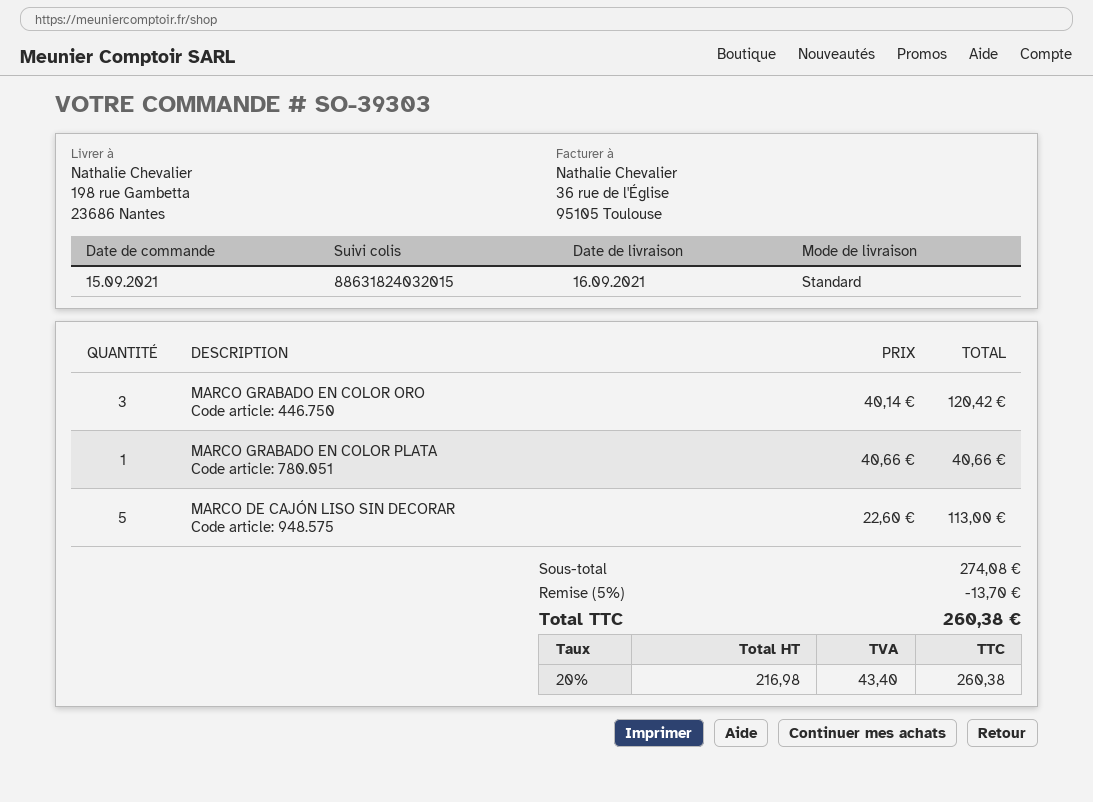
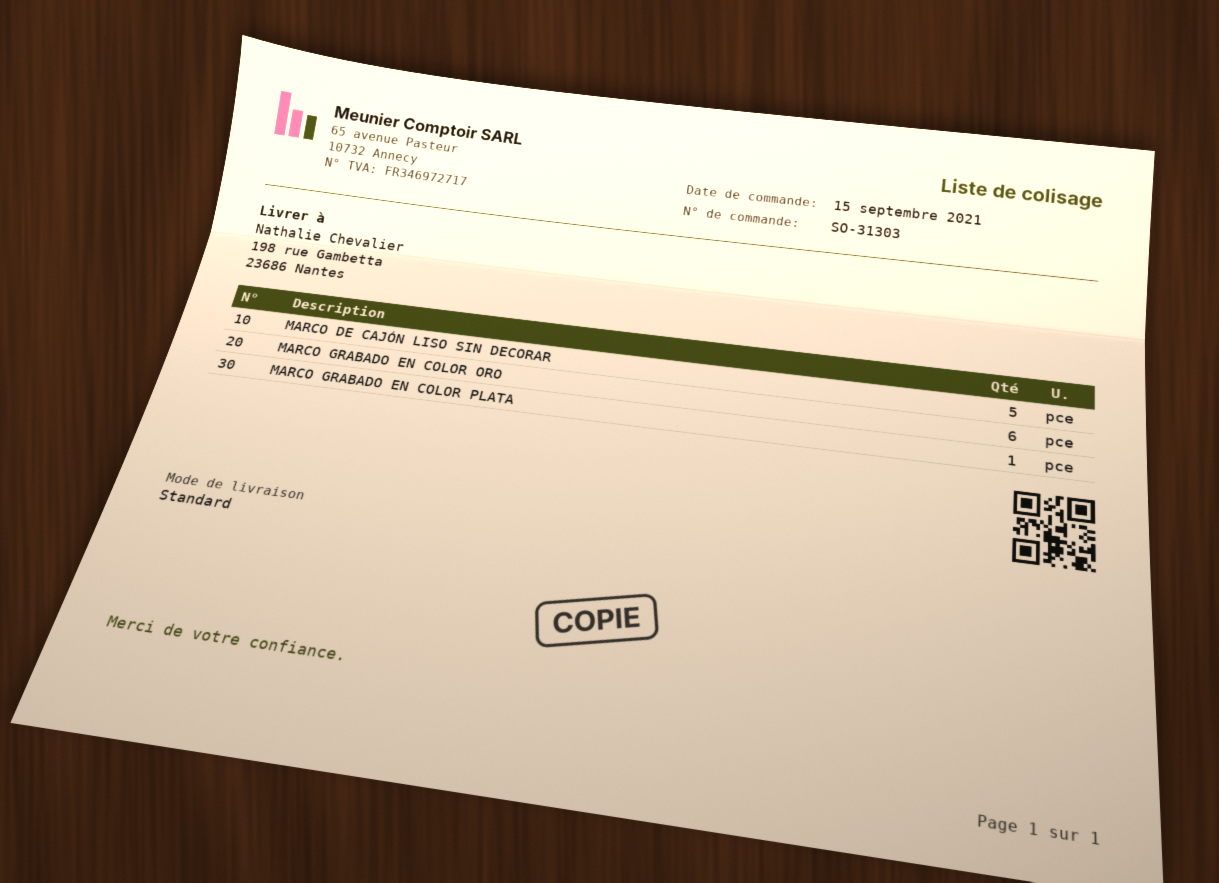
order number: SO-39303 -> SO-31303
MARCO GRABADO EN COLOR ORO: 3 -> 6

